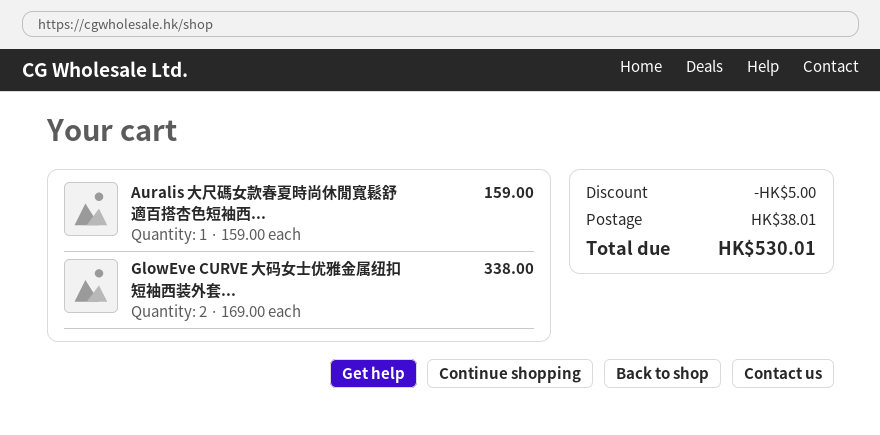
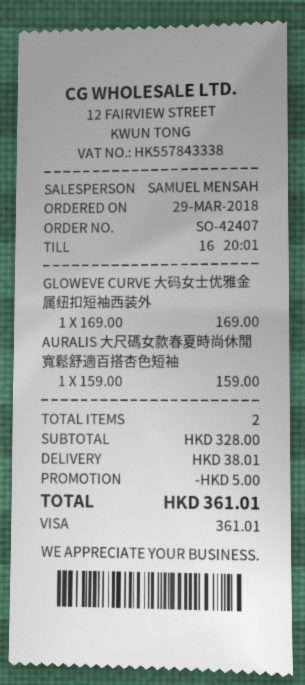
GlowEve CURVE 大码女士优雅金属纽扣短袖西装外套...: 2 x 169.00 = 338.00 -> 1 x 169.00 = 169.00
total: 530.01 -> 361.01

